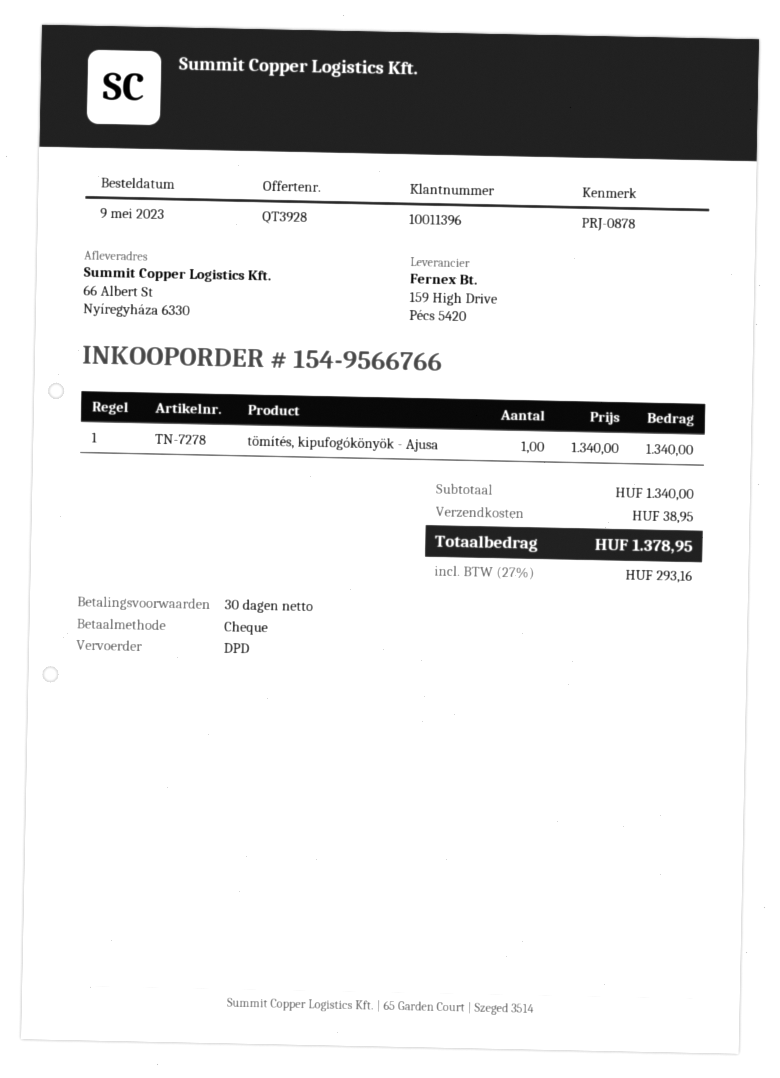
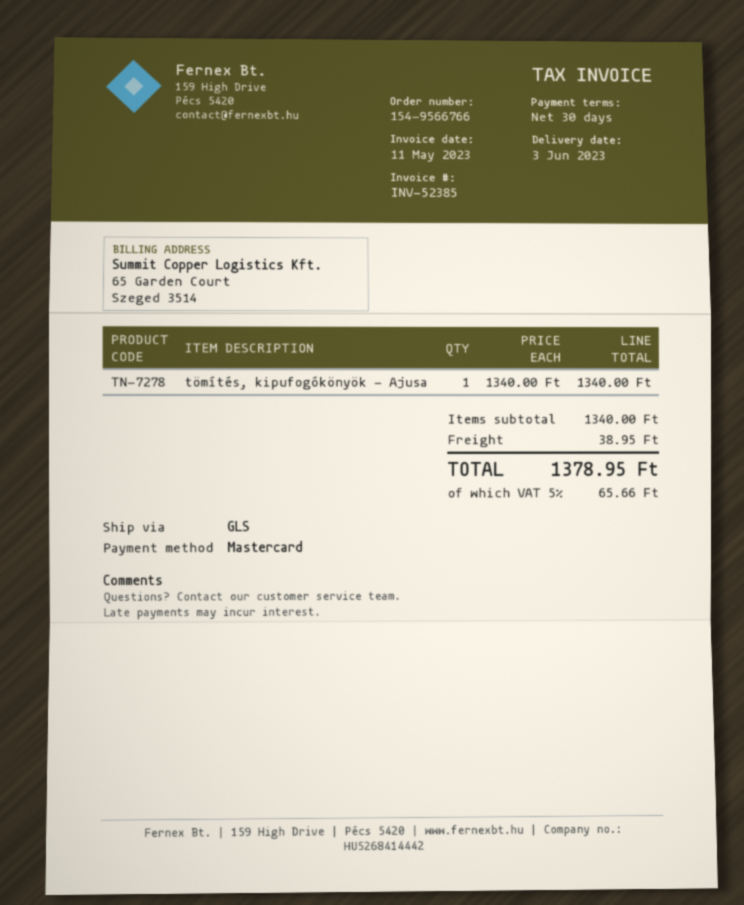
payment method: cheque -> Mastercard
shipping method: DPD -> GLS
tax: 27% = 293.16 -> 5% = 65.66

